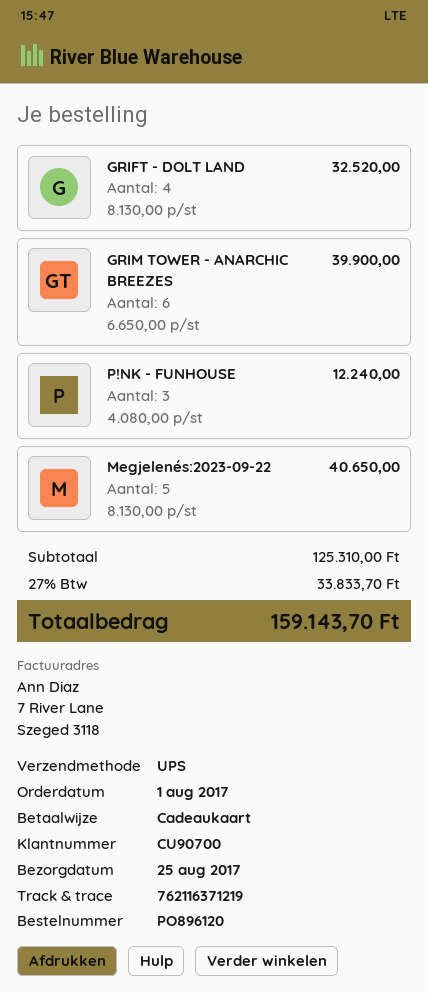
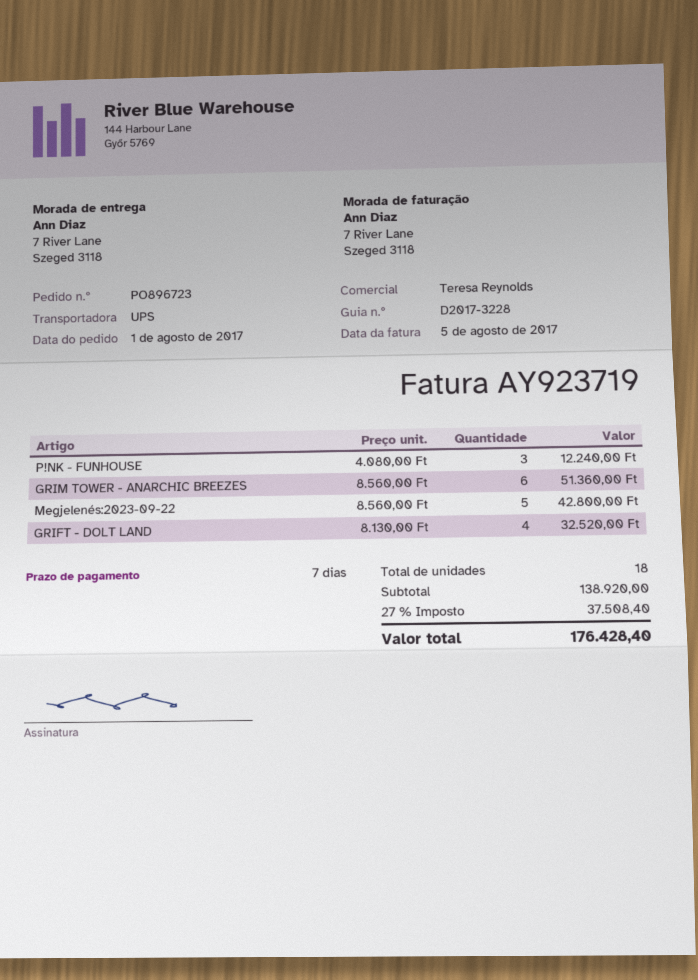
order number: PO896120 -> PO896723
GRIM TOWER - ANARCHIC BREEZES: 6 x 6650.00 = 39900.00 -> 6 x 8560.00 = 51360.00
Megjelenés:2023-09-22: 5 x 8130.00 = 40650.00 -> 5 x 8560.00 = 42800.00
subtotal: 125310.00 -> 138920.00
tax: 27% = 33833.70 -> 27% = 37508.40
total: 159143.70 -> 176428.40

